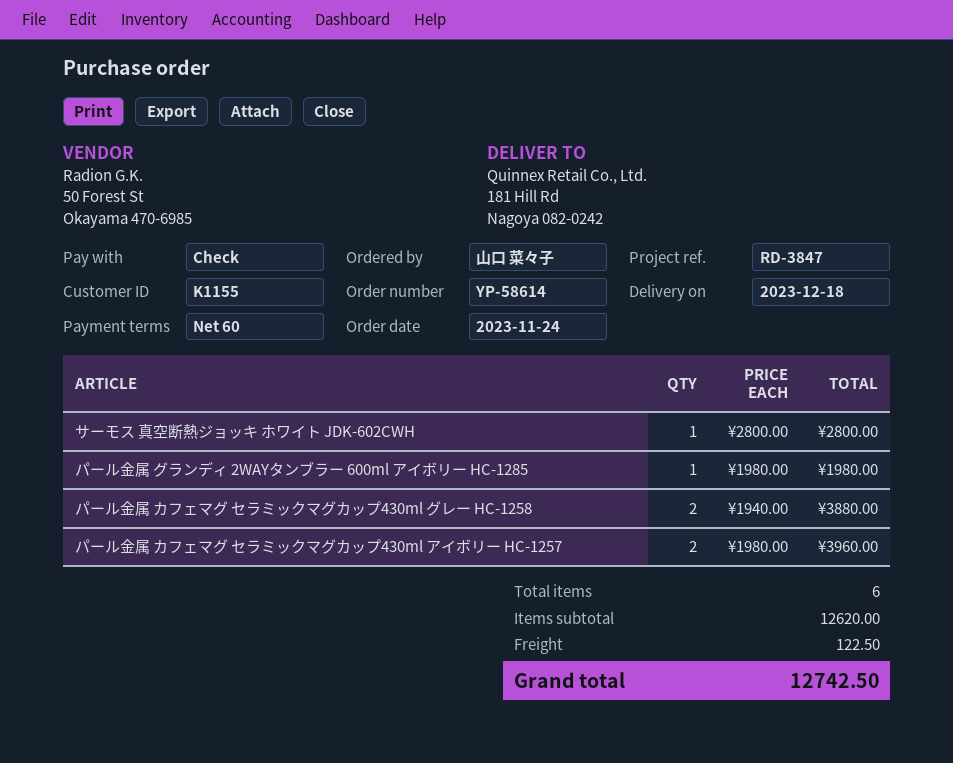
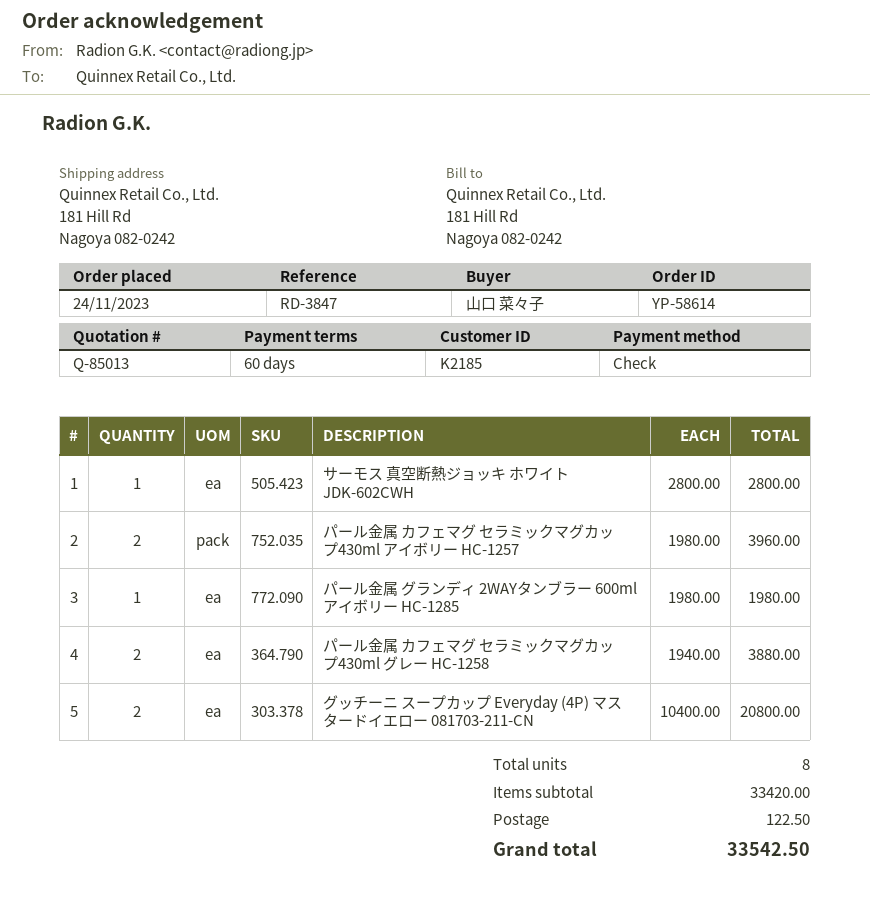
customer number: K1155 -> K2185
グッチーニ スープカップ Everyday (4P) マスタードイエロー 081703-211-CN: none -> 2 x 10400.00 = 20800.00
total quantity: 6 -> 8
subtotal: 12620.00 -> 33420.00
total: 12742.50 -> 33542.50

